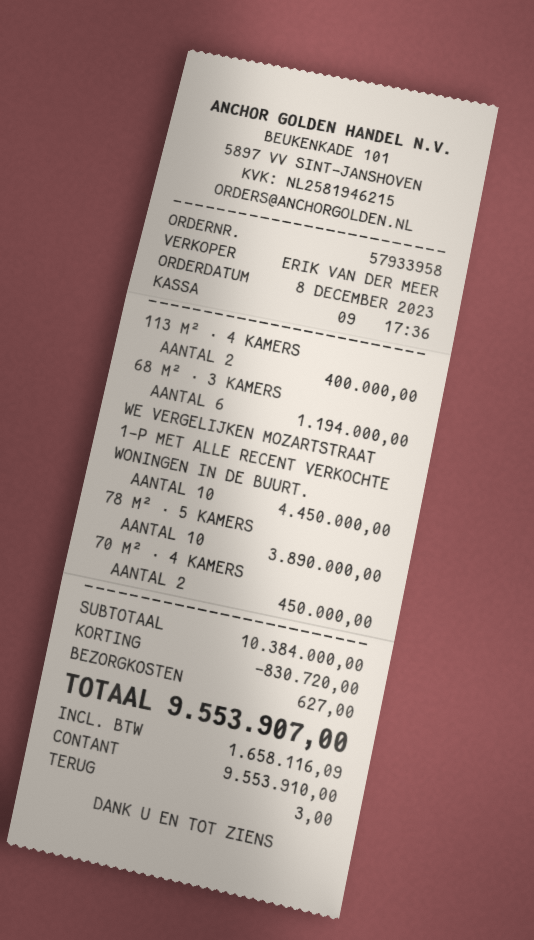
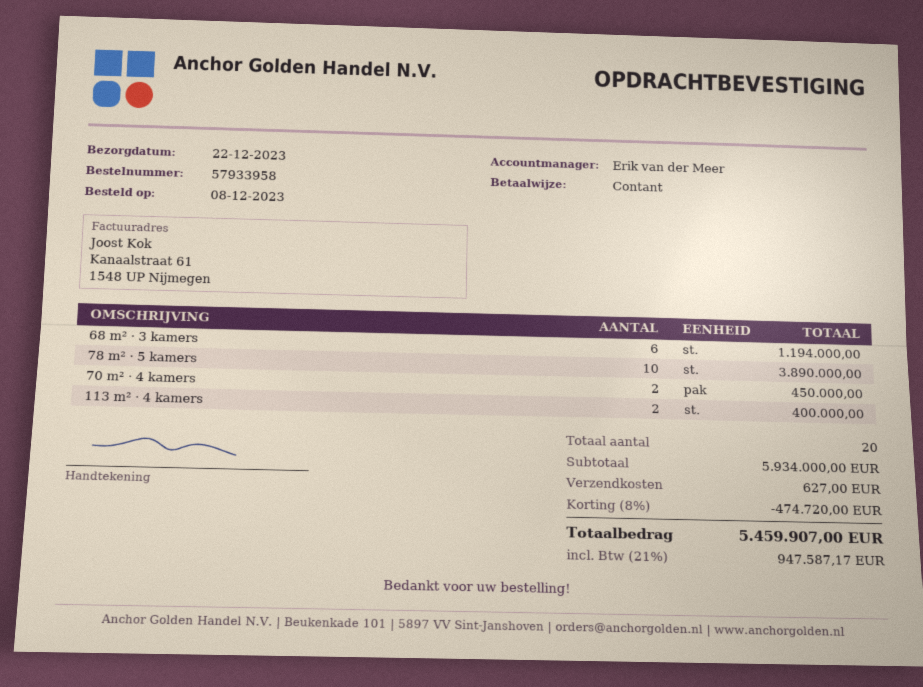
WE VERGELIJKEN MOZARTSTRAAT 1-P MET ALLE RECENT VERKOCHTE WONINGEN IN DE BUURT.: 10 for 4450000.00 -> none
subtotal: 10384000.00 -> 5934000.00
discount: 830720.00 -> 474720.00
tax: 1658116.09 -> 947587.17
total: 9553907.00 -> 5459907.00

